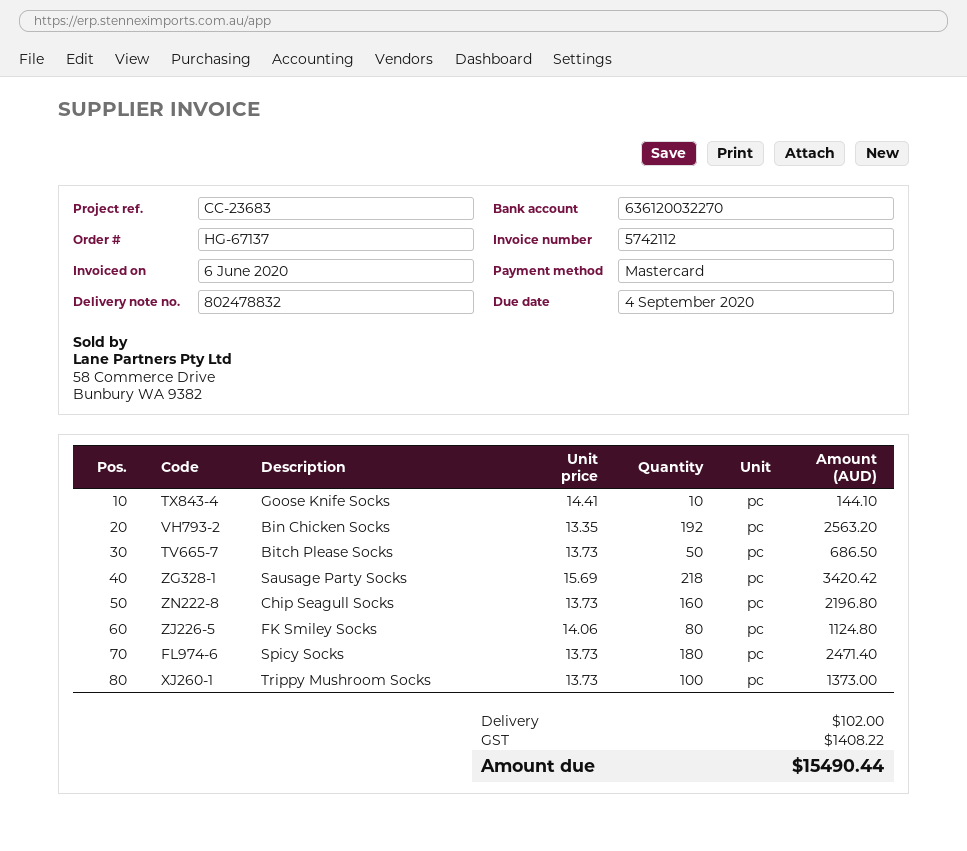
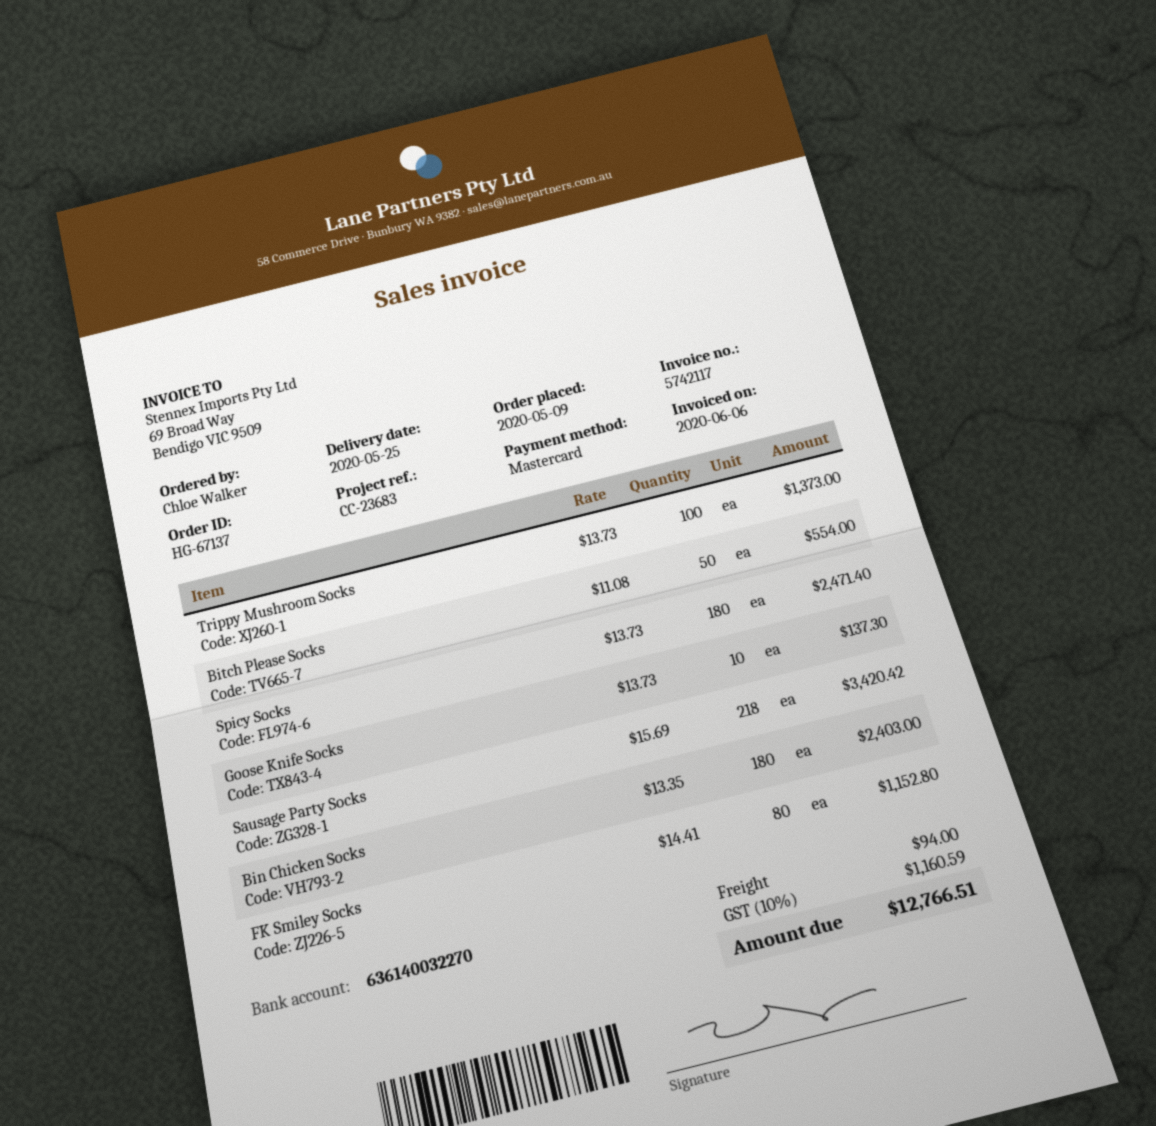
invoice number: 5742112 -> 5742117
bank account: 636120032270 -> 636140032270
Goose Knife Socks: 10 x 14.41 = 144.10 -> 10 x 13.73 = 137.30
Bin Chicken Socks: 192 x 13.35 = 2563.20 -> 180 x 13.35 = 2403.00
Bitch Please Socks: 50 x 13.73 = 686.50 -> 50 x 11.08 = 554.00
Chip Seagull Socks: 160 x 13.73 = 2196.80 -> none
FK Smiley Socks: 80 x 14.06 = 1124.80 -> 80 x 14.41 = 1152.80
shipping: 102.00 -> 94.00
tax: 1408.22 -> 1160.59
total: 15490.44 -> 12766.51

